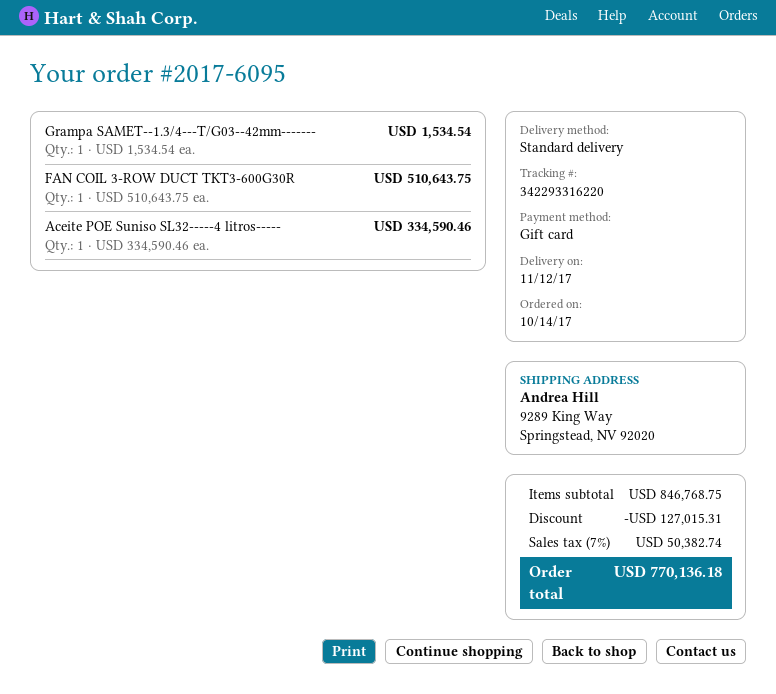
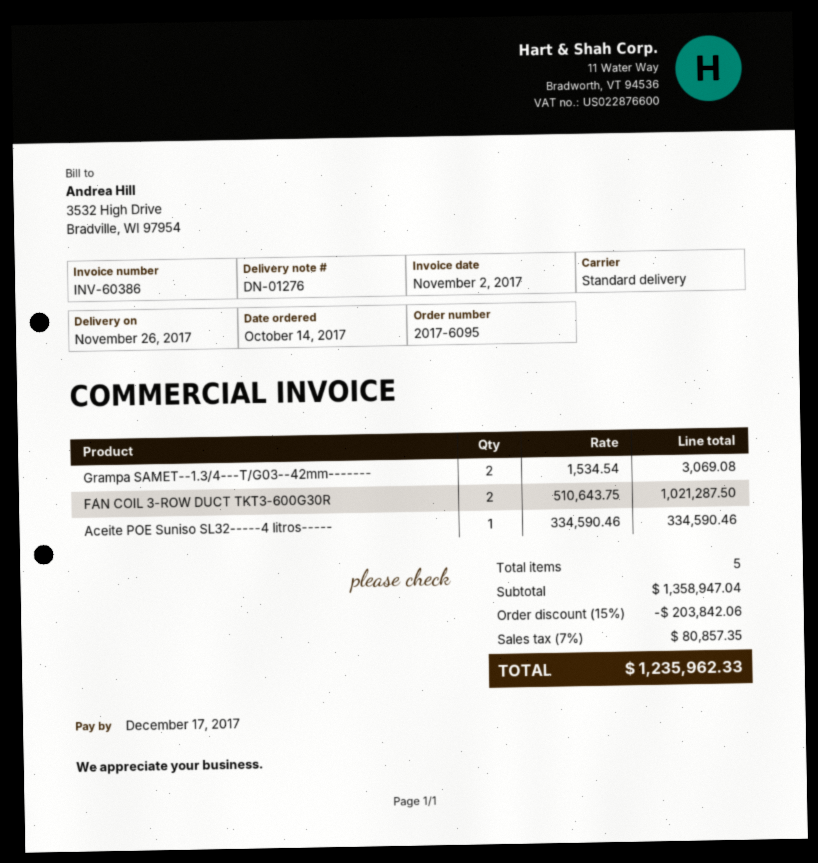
delivery date: 2017-11-12 -> 2017-11-26
Grampa SAMET--1.3/4---T/G03--42mm-------: 1 x 1534.54 = 1534.54 -> 2 x 1534.54 = 3069.08
FAN COIL 3-ROW DUCT TKT3-600G30R: 1 x 510643.75 = 510643.75 -> 2 x 510643.75 = 1021287.50
subtotal: 846768.75 -> 1358947.04
discount: 127015.31 -> 203842.06
tax: 7% = 50382.74 -> 7% = 80857.35
total: 770136.18 -> 1235962.33

